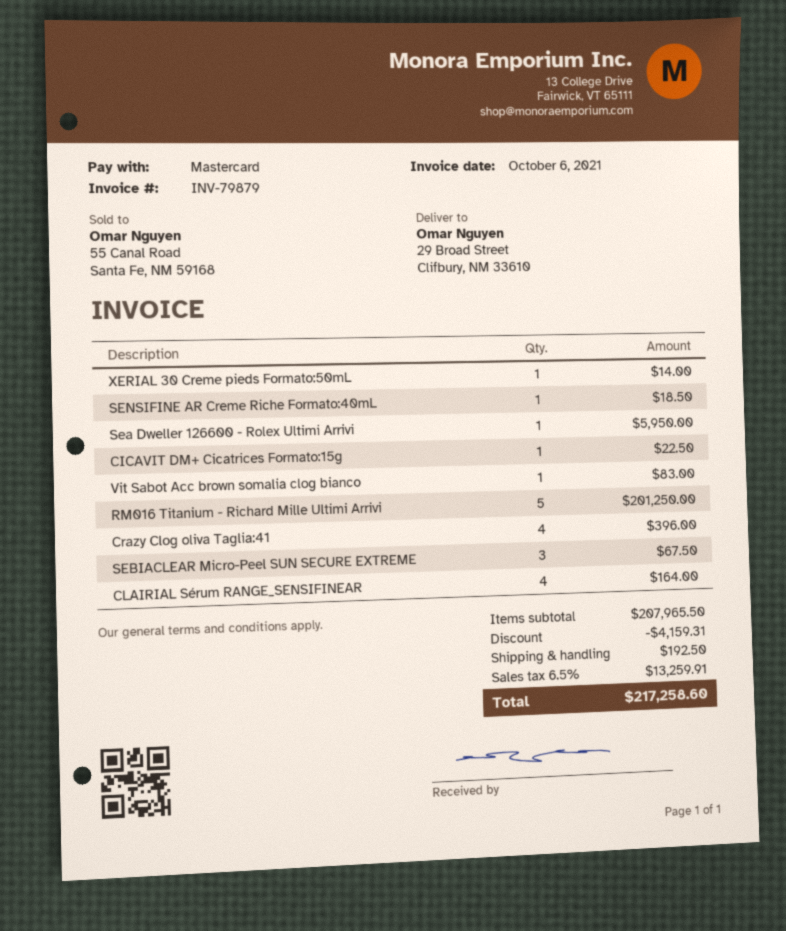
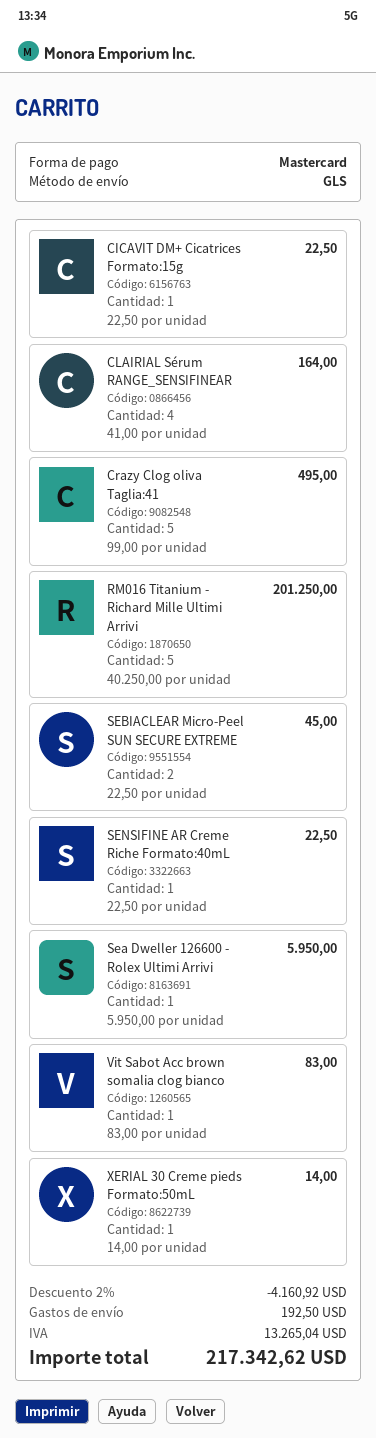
SENSIFINE AR Creme Riche Formato:40mL: 1 for 18.50 -> 1 for 22.50
Crazy Clog oliva Taglia:41: 4 for 396.00 -> 5 for 495.00
SEBIACLEAR Micro-Peel SUN SECURE EXTREME: 3 for 67.50 -> 2 for 45.00
discount: 4159.31 -> 4160.92
tax: 13259.91 -> 13265.04
total: 217258.60 -> 217342.62

